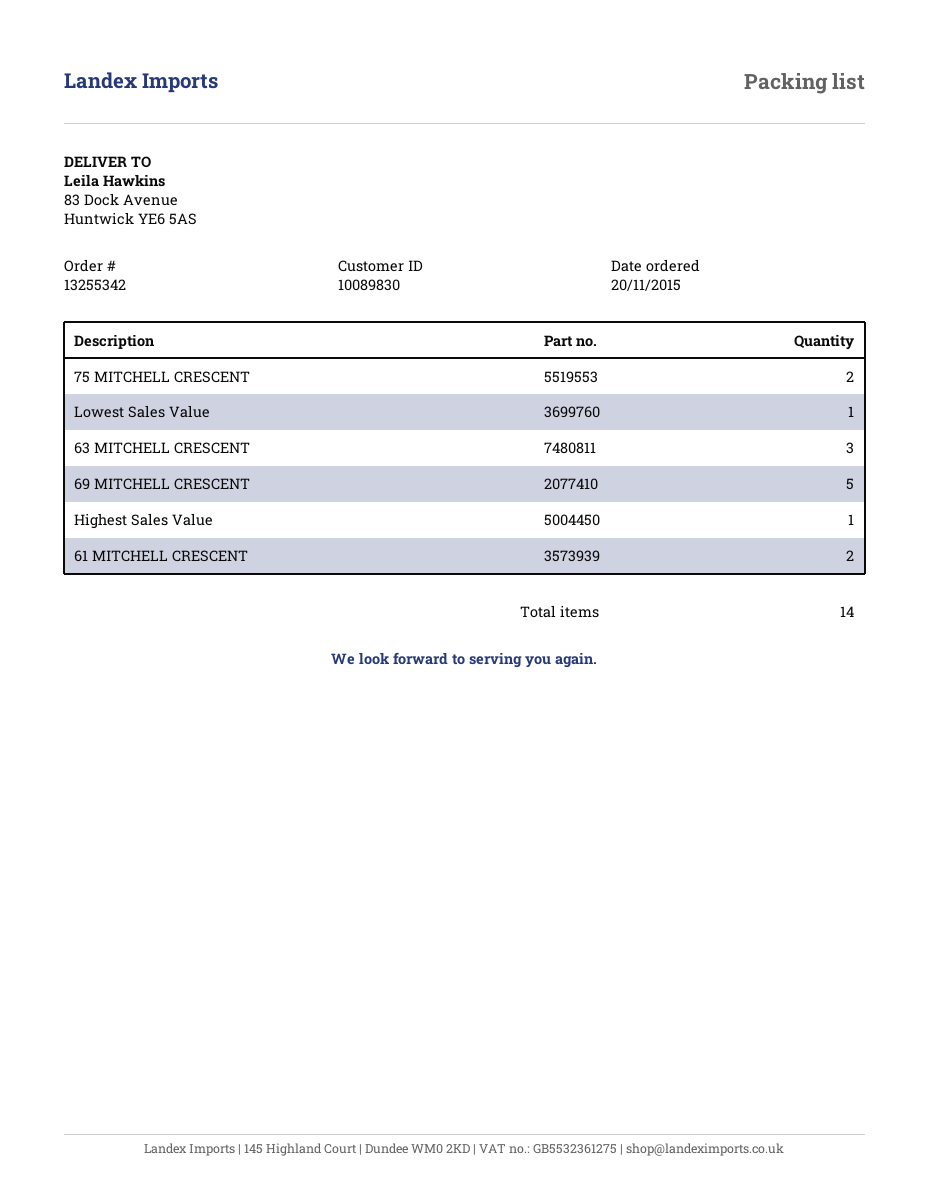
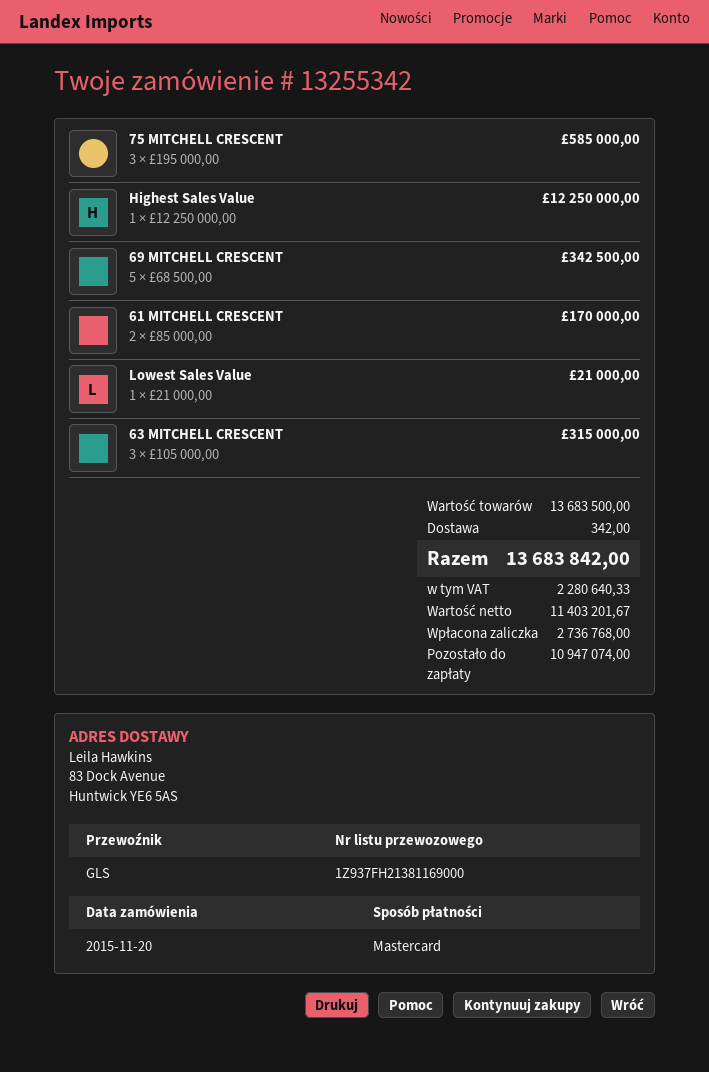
75 MITCHELL CRESCENT: 2 -> 3

